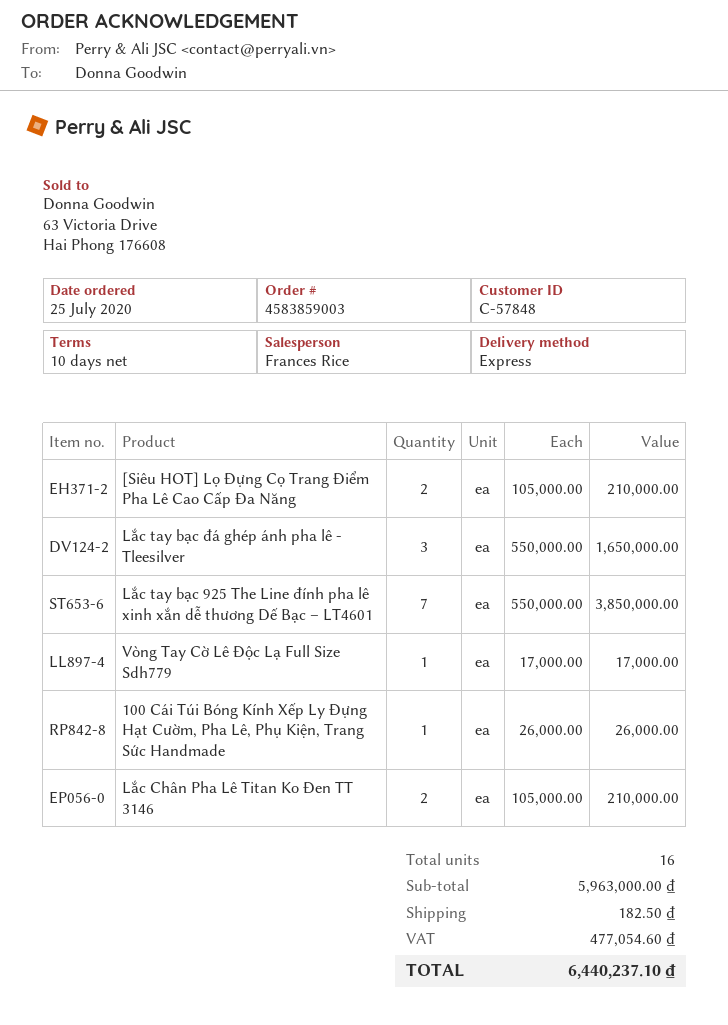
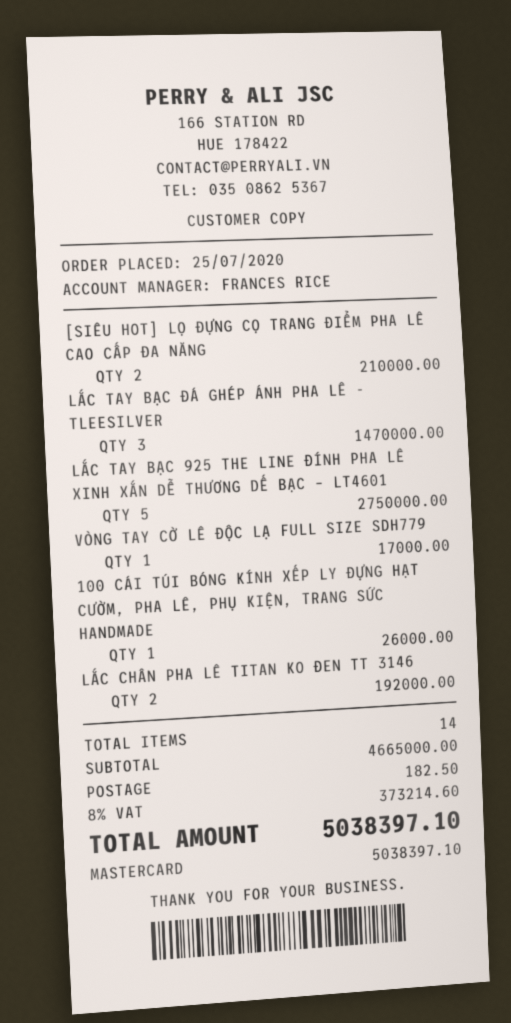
Lắc tay bạc đá ghép ánh pha lê - Tleesilver: 3 for 1650000.00 -> 3 for 1470000.00
Lắc tay bạc 925 The Line đính pha lê xinh xắn dễ thương Dế Bạc – LT4601: 7 for 3850000.00 -> 5 for 2750000.00
Lắc Chân Pha Lê Titan Ko Đen TT 3146: 2 for 210000.00 -> 2 for 192000.00
total quantity: 16 -> 14
subtotal: 5963000.00 -> 4665000.00
tax: 477054.60 -> 373214.60
total: 6440237.10 -> 5038397.10

